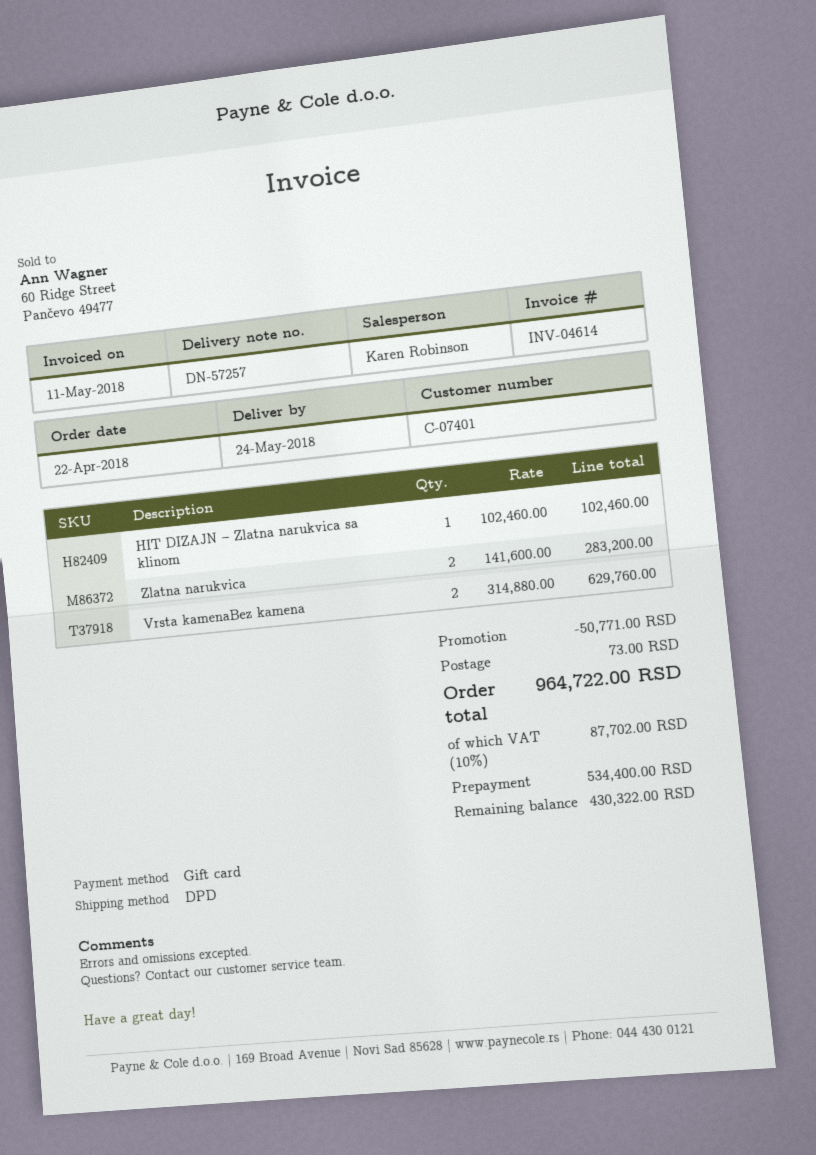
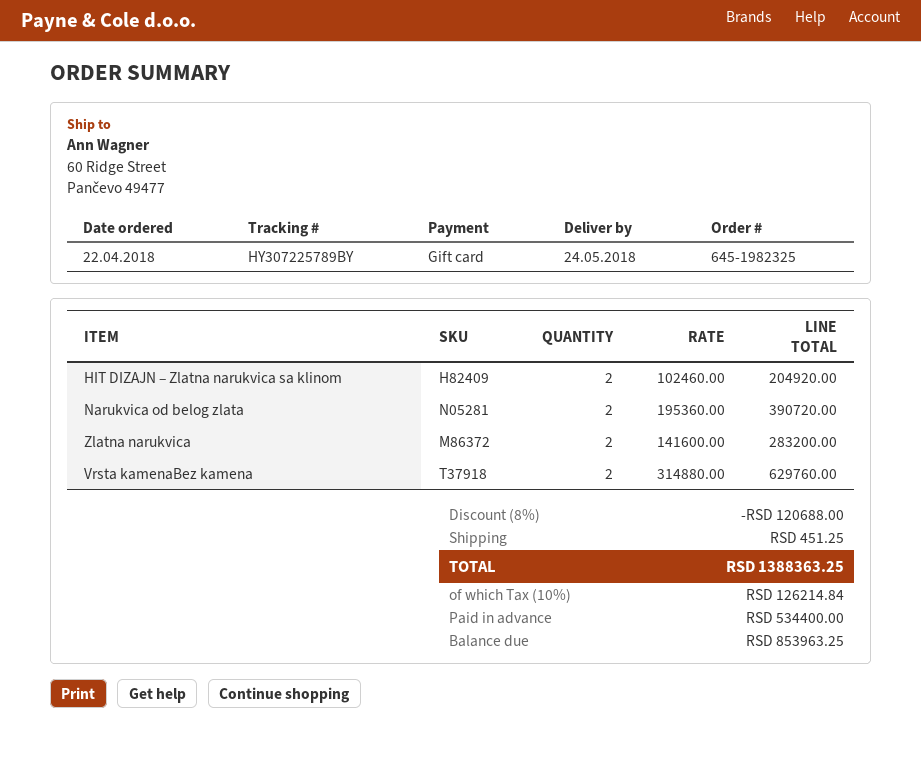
HIT DIZAJN – Zlatna narukvica sa klinom: 1 x 102460.00 = 102460.00 -> 2 x 102460.00 = 204920.00
Narukvica od belog zlata: none -> 2 x 195360.00 = 390720.00
discount: 50771.00 -> 120688.00
shipping: 73.00 -> 451.25
tax: 10% = 87702.00 -> 10% = 126214.84
total: 964722.00 -> 1388363.25
balance: 430322.00 -> 853963.25

